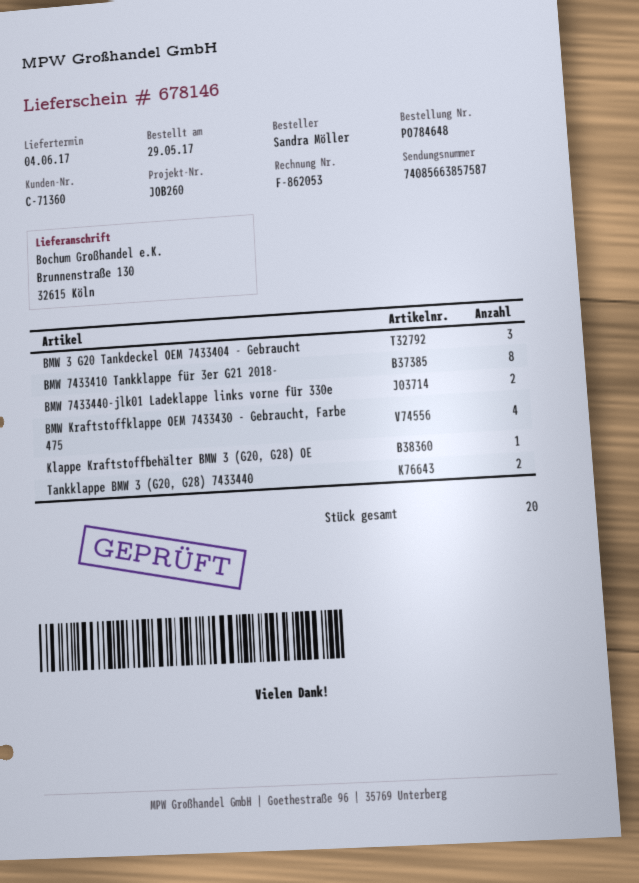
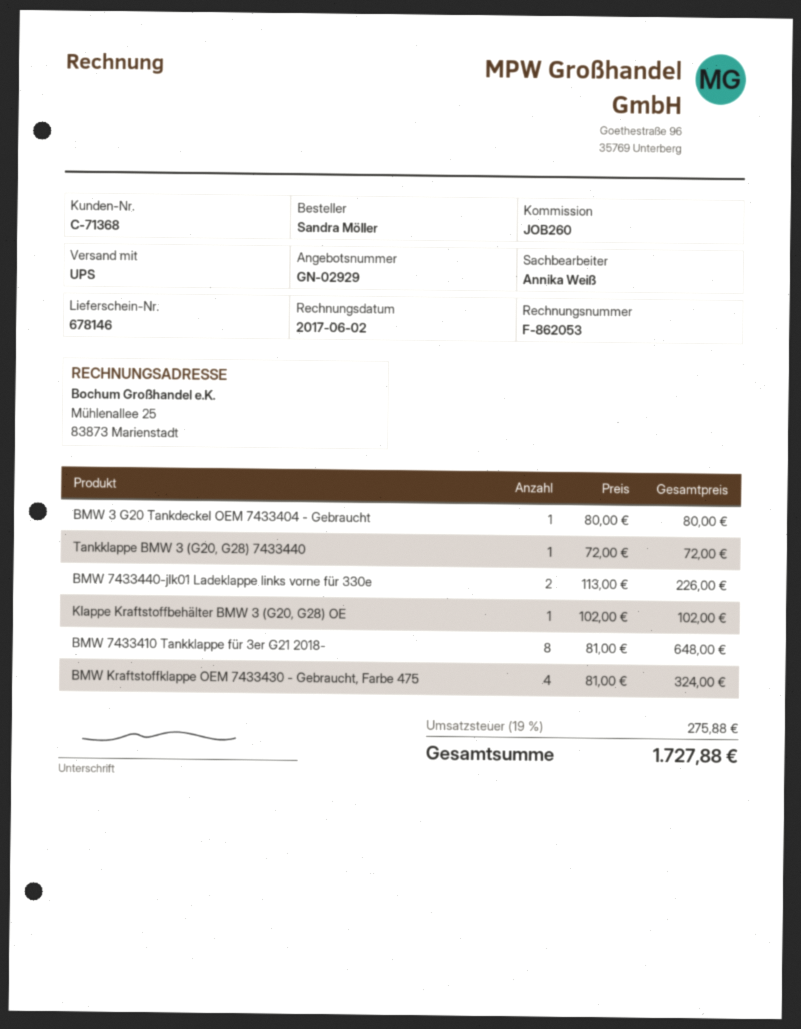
customer number: C-71360 -> C-71368
BMW 3 G20 Tankdeckel OEM 7433404 - Gebraucht: 3 -> 1
Tankklappe BMW 3 (G20, G28) 7433440: 2 -> 1

